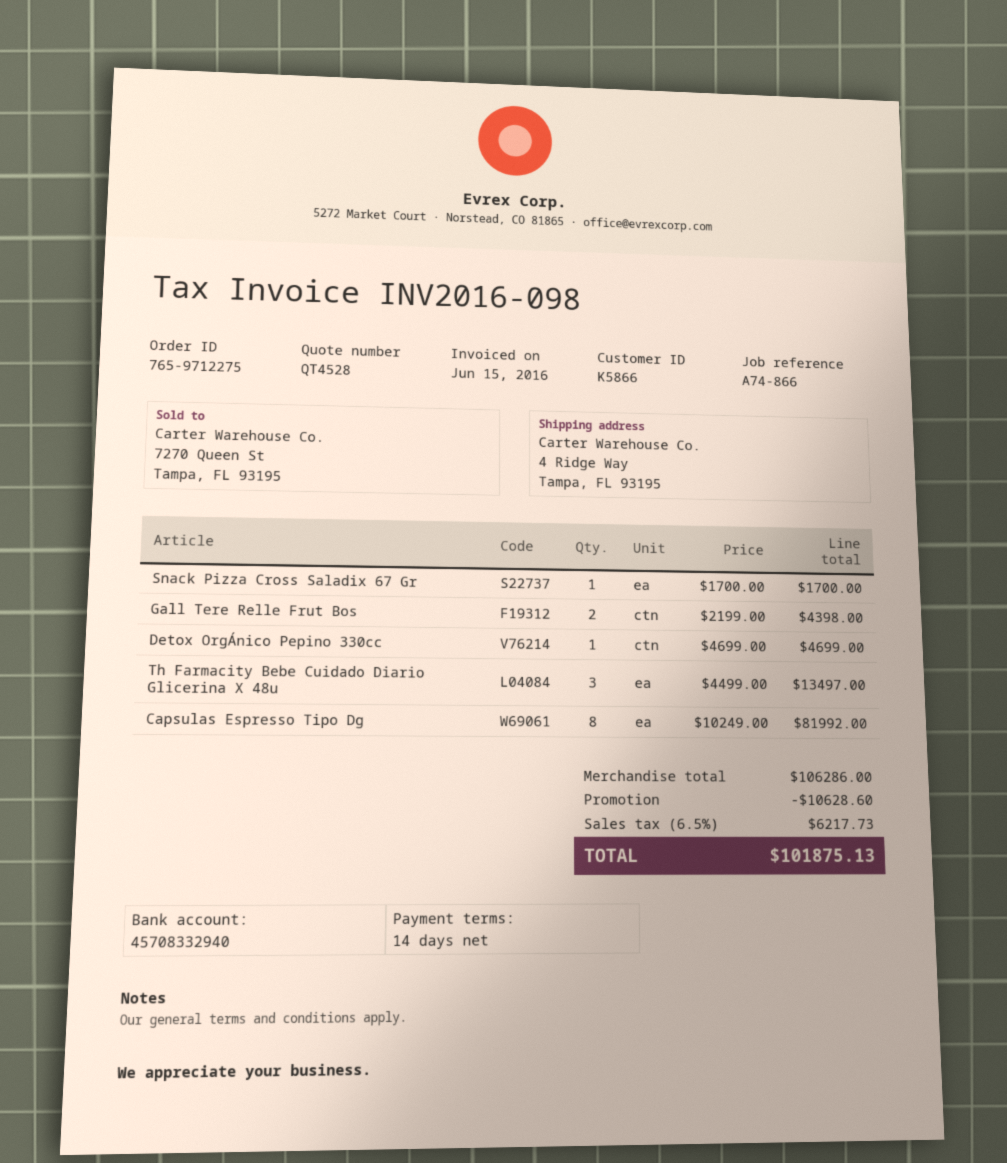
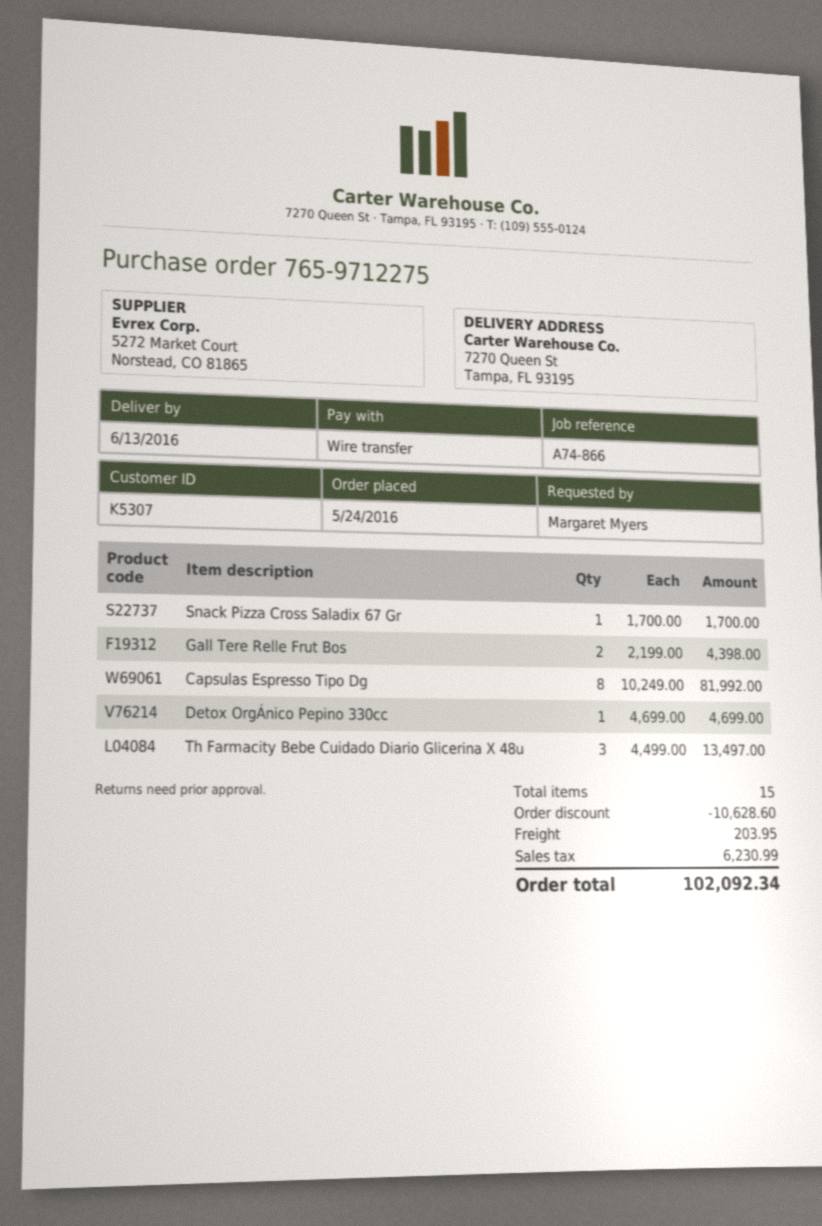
customer number: K5866 -> K5307
ship to: 4 Ridge Way, Tampa, FL 93195 -> 7270 Queen St, Tampa, FL 93195
shipping: none -> 203.95
tax: 6217.73 -> 6230.99
total: 101875.13 -> 102092.34

